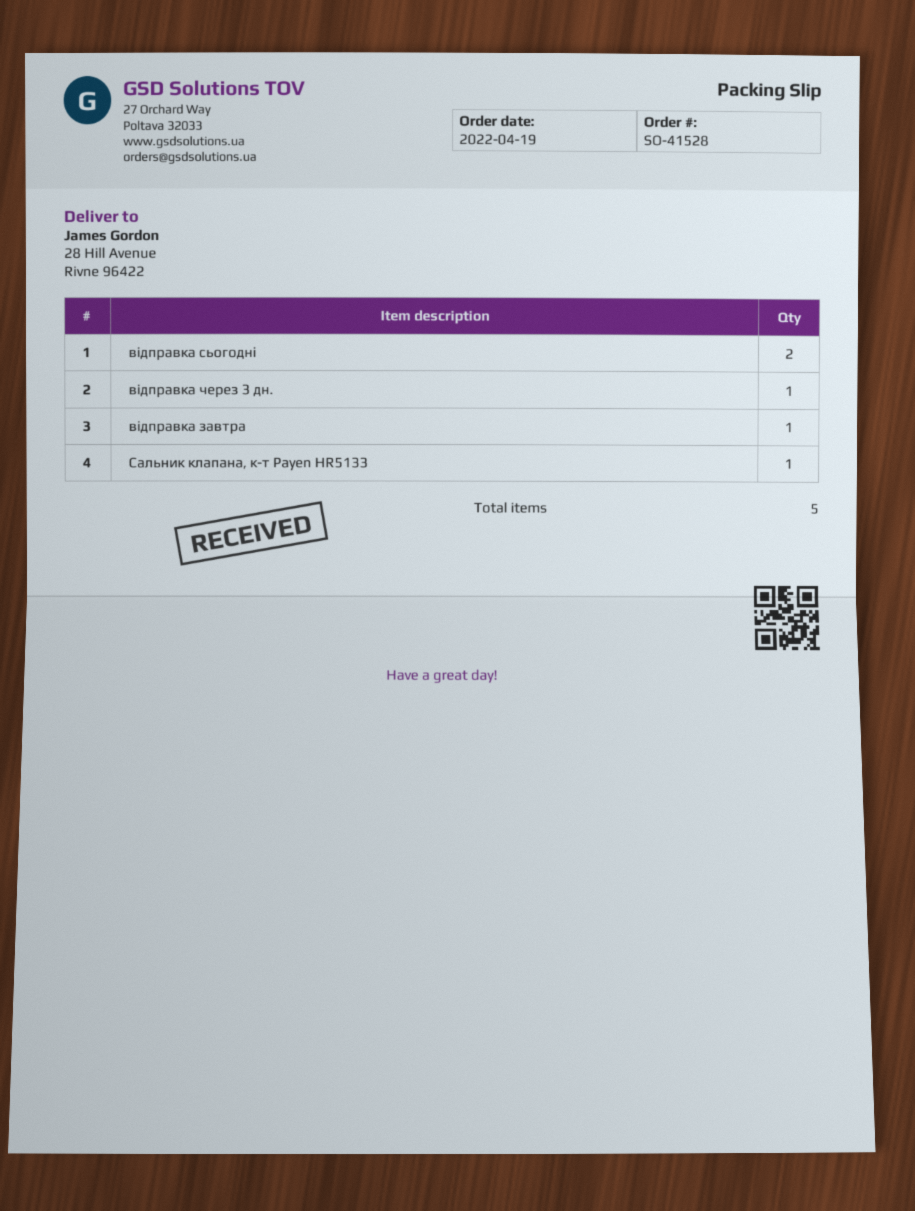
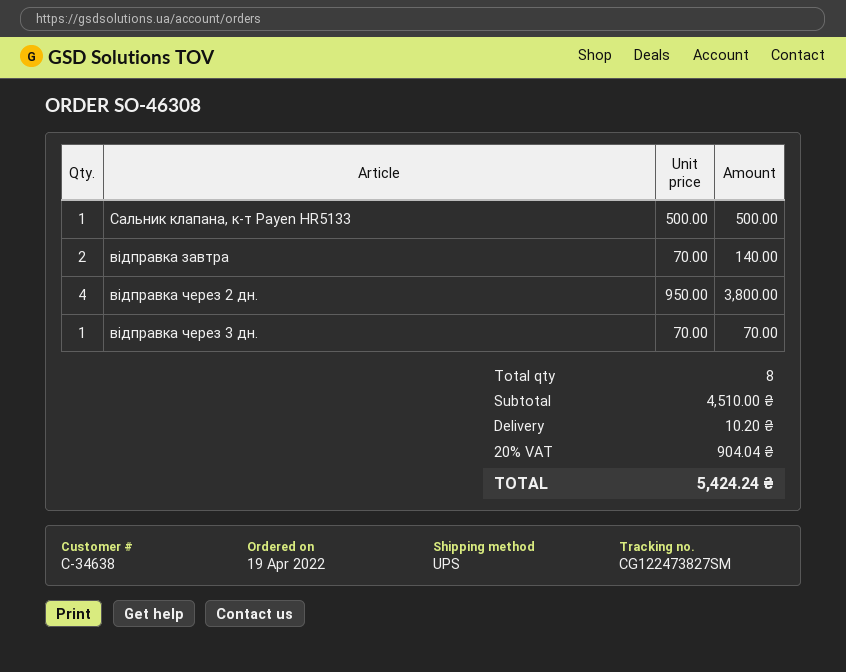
order number: SO-41528 -> SO-46308
відправка сьогодні: 2 -> none
відправка завтра: 1 -> 2
відправка через 2 дн.: none -> 4
total quantity: 5 -> 8

